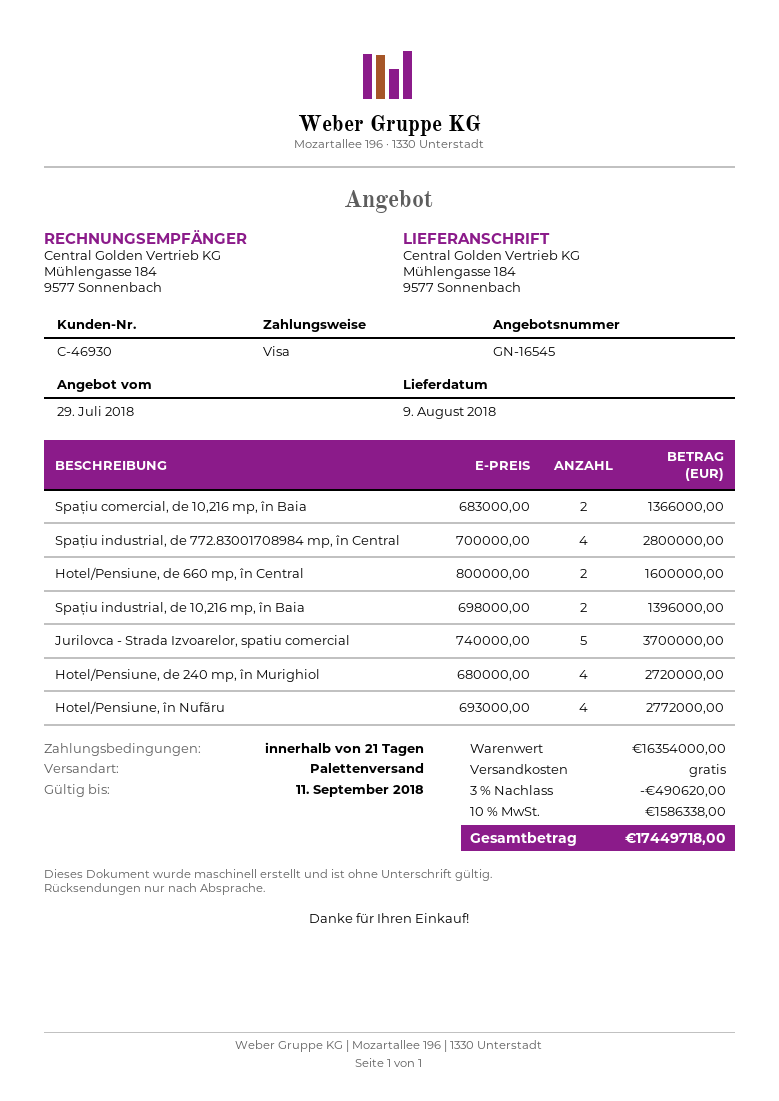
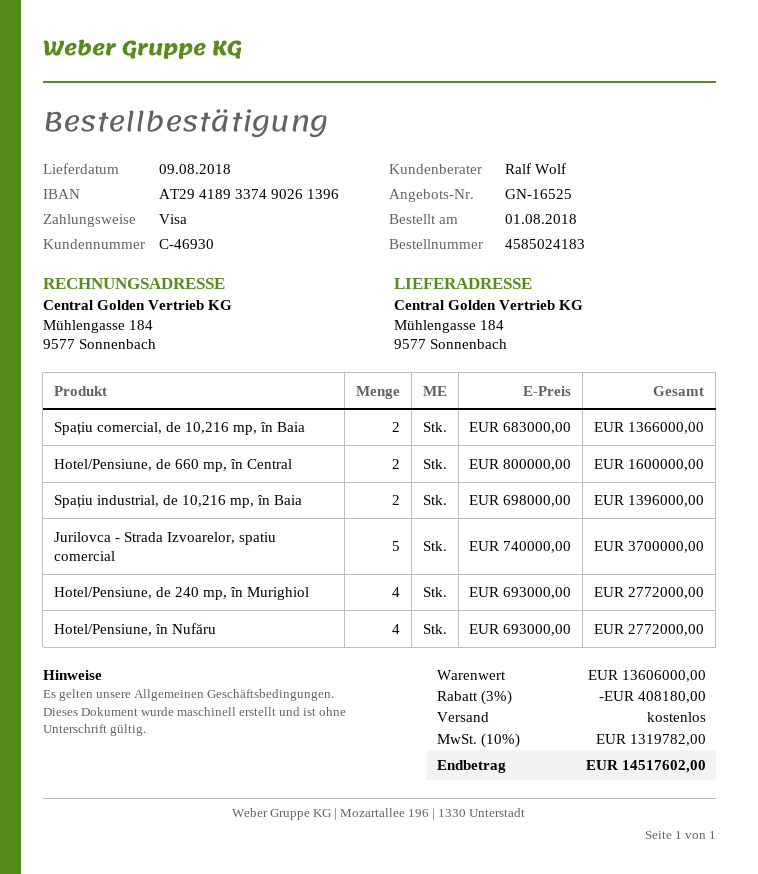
quote number: GN-16545 -> GN-16525
Spațiu industrial, de 772.83001708984 mp, în Central: 4 x 700000.00 = 2800000.00 -> none
Hotel/Pensiune, de 240 mp, în Murighiol: 4 x 680000.00 = 2720000.00 -> 4 x 693000.00 = 2772000.00
subtotal: 16354000.00 -> 13606000.00
discount: 3% = 490620.00 -> 3% = 408180.00
tax: 10% = 1586338.00 -> 10% = 1319782.00
total: 17449718.00 -> 14517602.00

